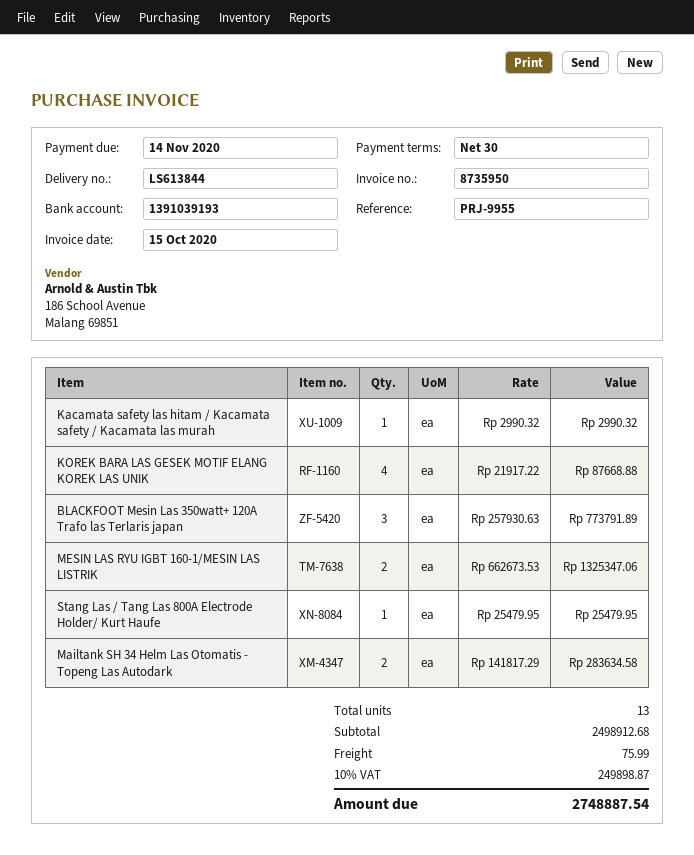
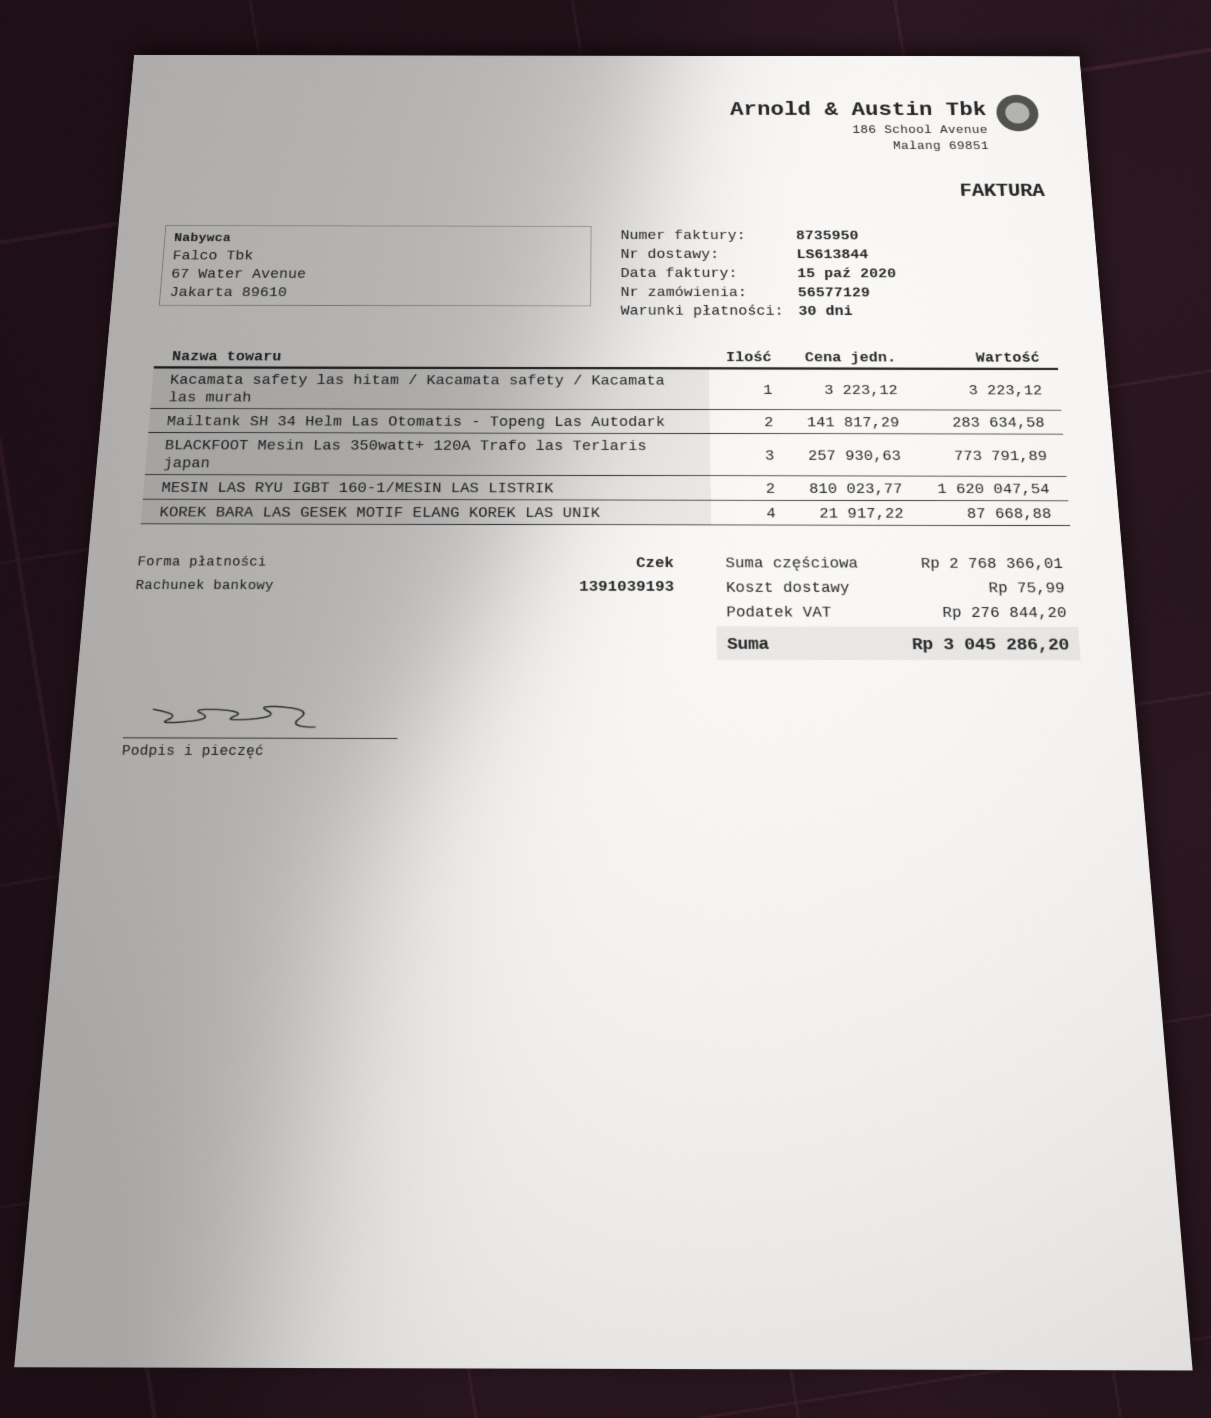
Kacamata safety las hitam / Kacamata safety / Kacamata las murah: 1 x 2990.32 = 2990.32 -> 1 x 3223.12 = 3223.12
MESIN LAS RYU IGBT 160-1/MESIN LAS LISTRIK: 2 x 662673.53 = 1325347.06 -> 2 x 810023.77 = 1620047.54
Stang Las / Tang Las 800A Electrode Holder/ Kurt Haufe: 1 x 25479.95 = 25479.95 -> none
subtotal: 2498912.68 -> 2768366.01
tax: 249898.87 -> 276844.20
total: 2748887.54 -> 3045286.20

